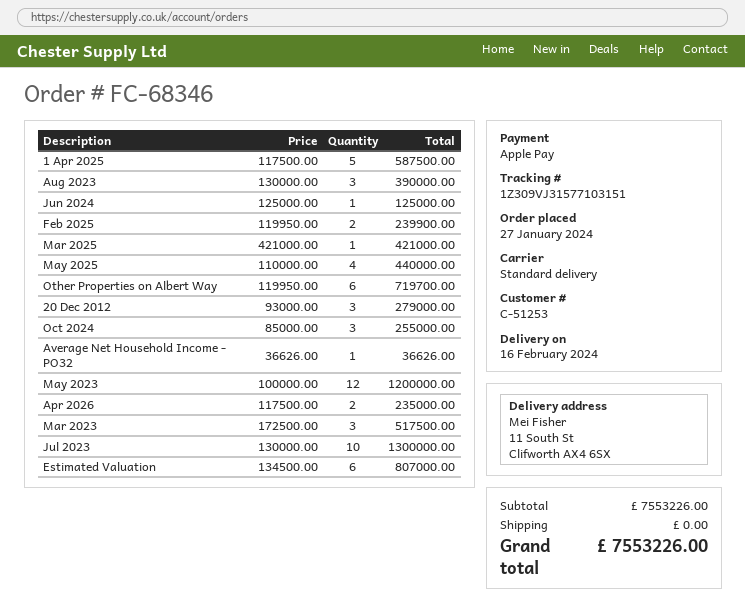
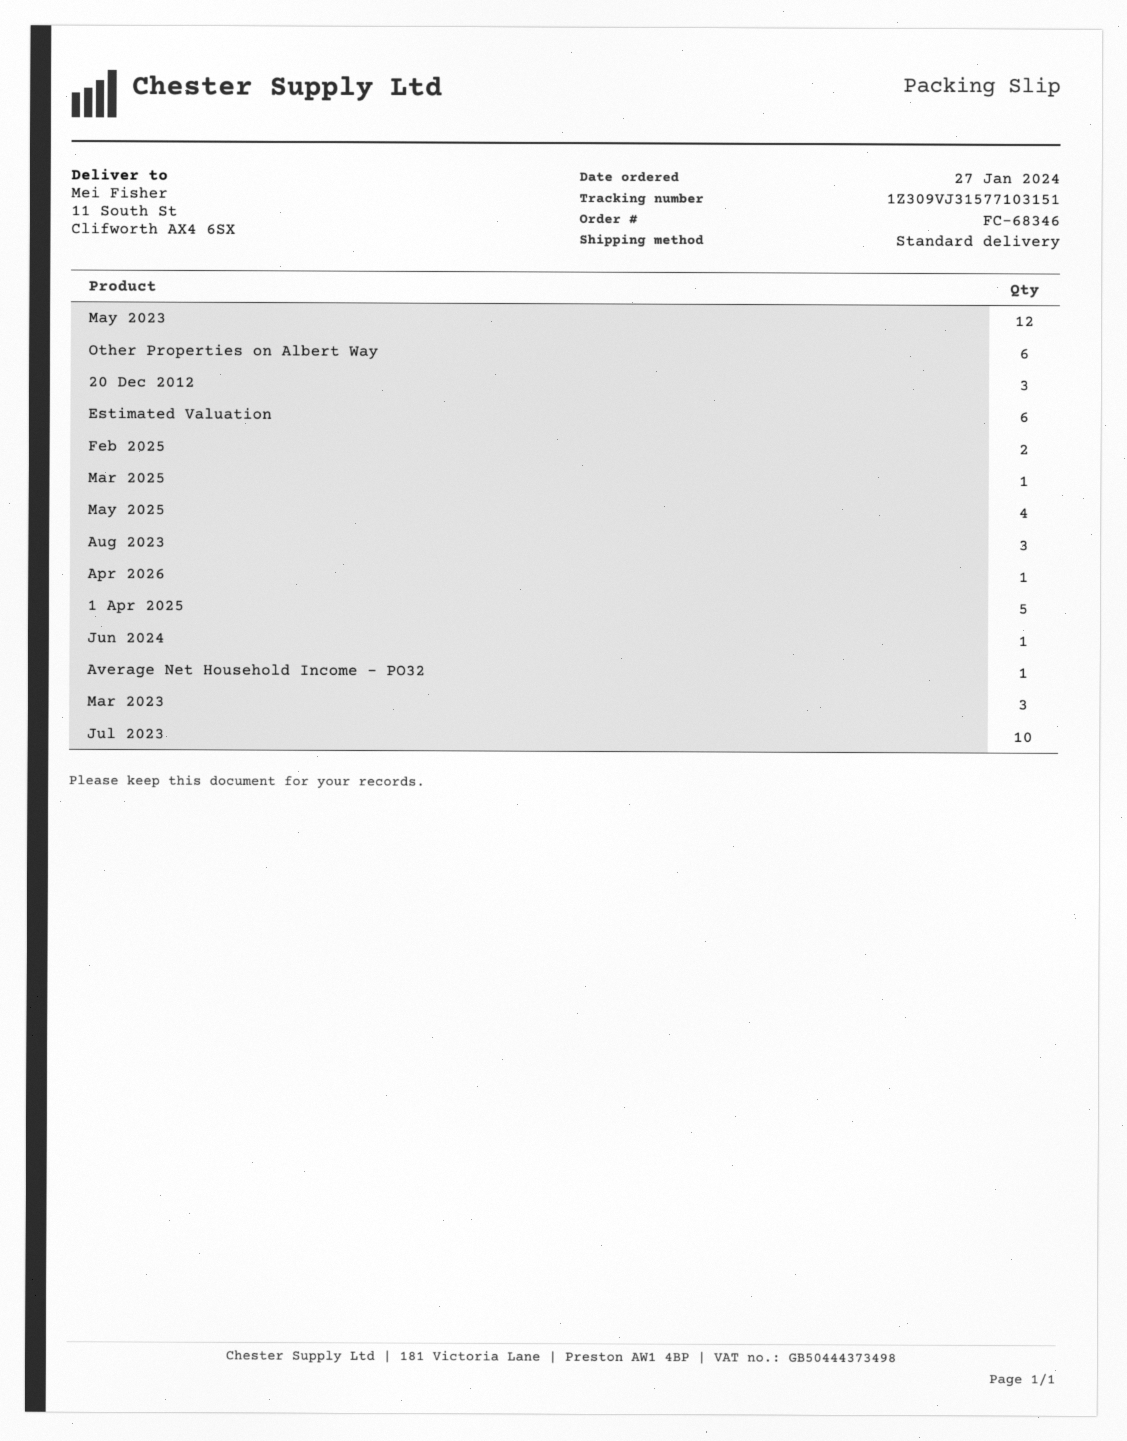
Oct 2024: 3 -> none
Apr 2026: 2 -> 1

